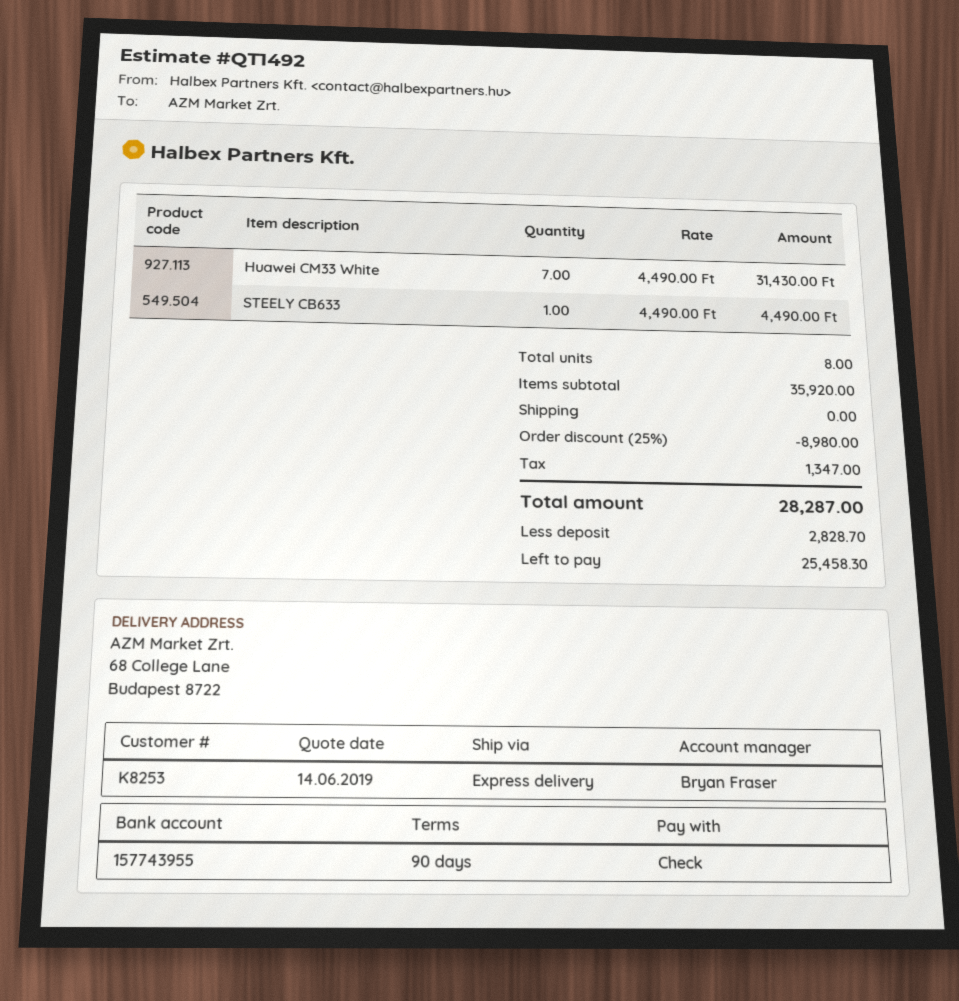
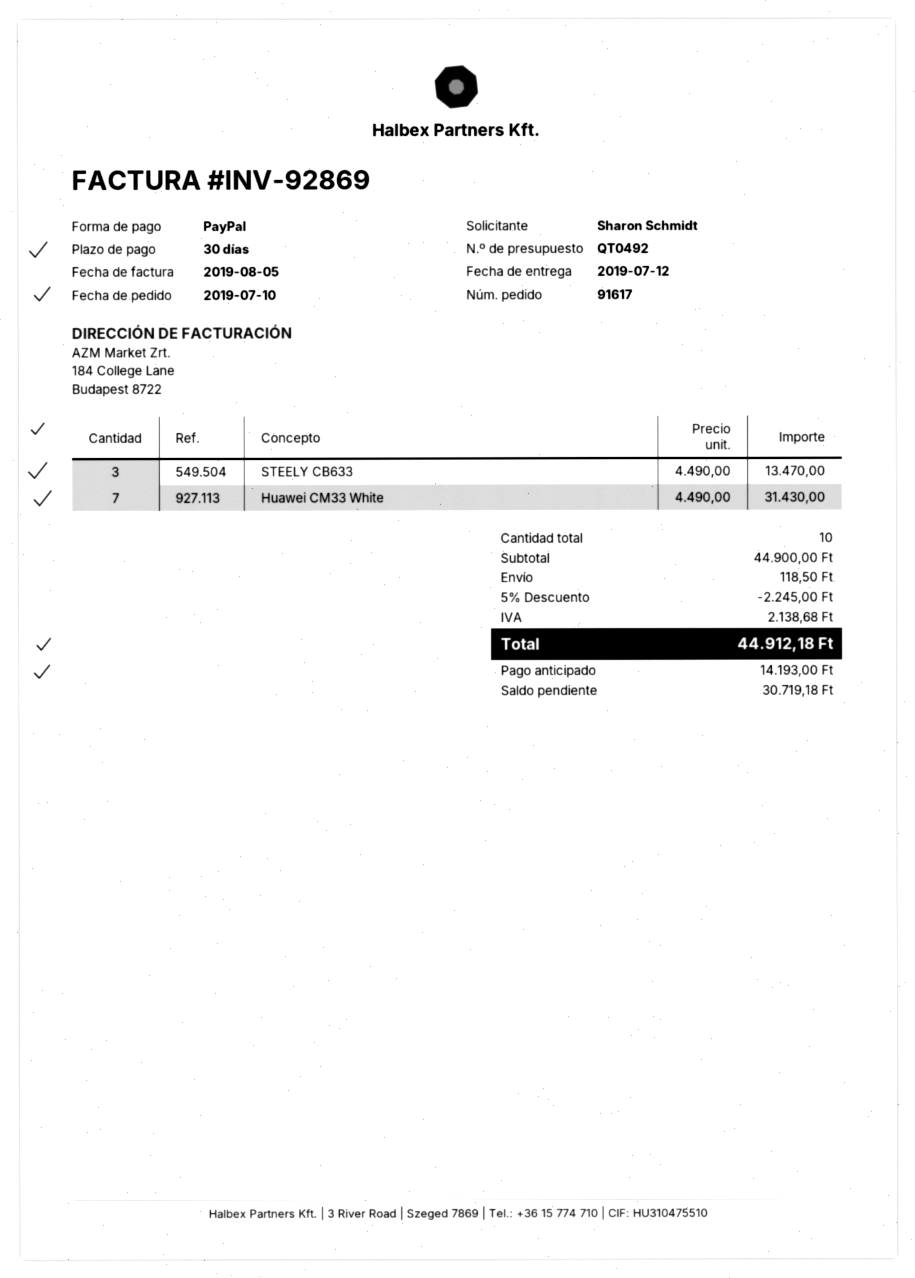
quote number: QT1492 -> QT0492
payment terms: 90 days -> 30 days
payment method: cheque -> PayPal
STEELY CB633: 1 x 4490.00 = 4490.00 -> 3 x 4490.00 = 13470.00
total quantity: 8 -> 10
subtotal: 35920.00 -> 44900.00
discount: 25% = 8980.00 -> 5% = 2245.00
shipping: 0.00 -> 118.50
tax: 1347.00 -> 2138.68
total: 28287.00 -> 44912.18
deposit: 2828.70 -> 14193.00
balance: 25458.30 -> 30719.18

